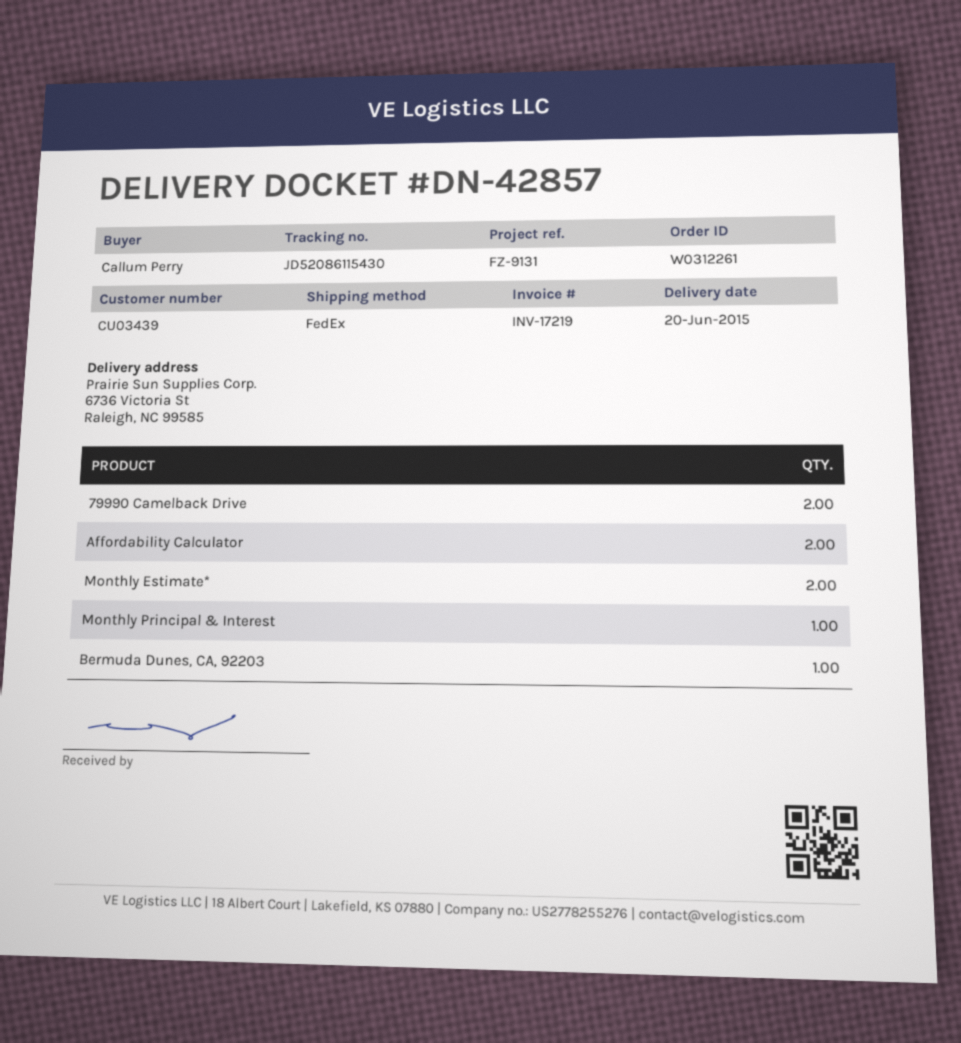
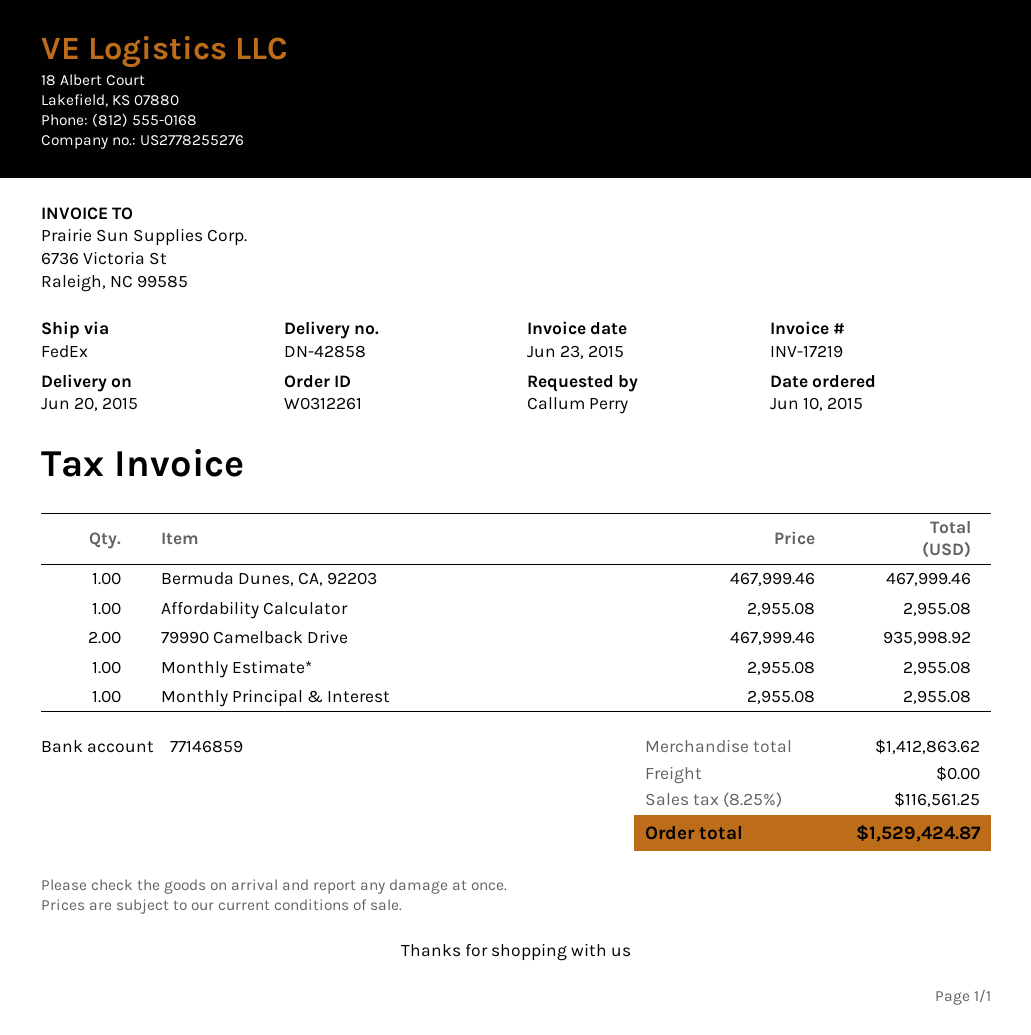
delivery note number: DN-42857 -> DN-42858
Affordability Calculator: 2 -> 1
Monthly Estimate*: 2 -> 1

